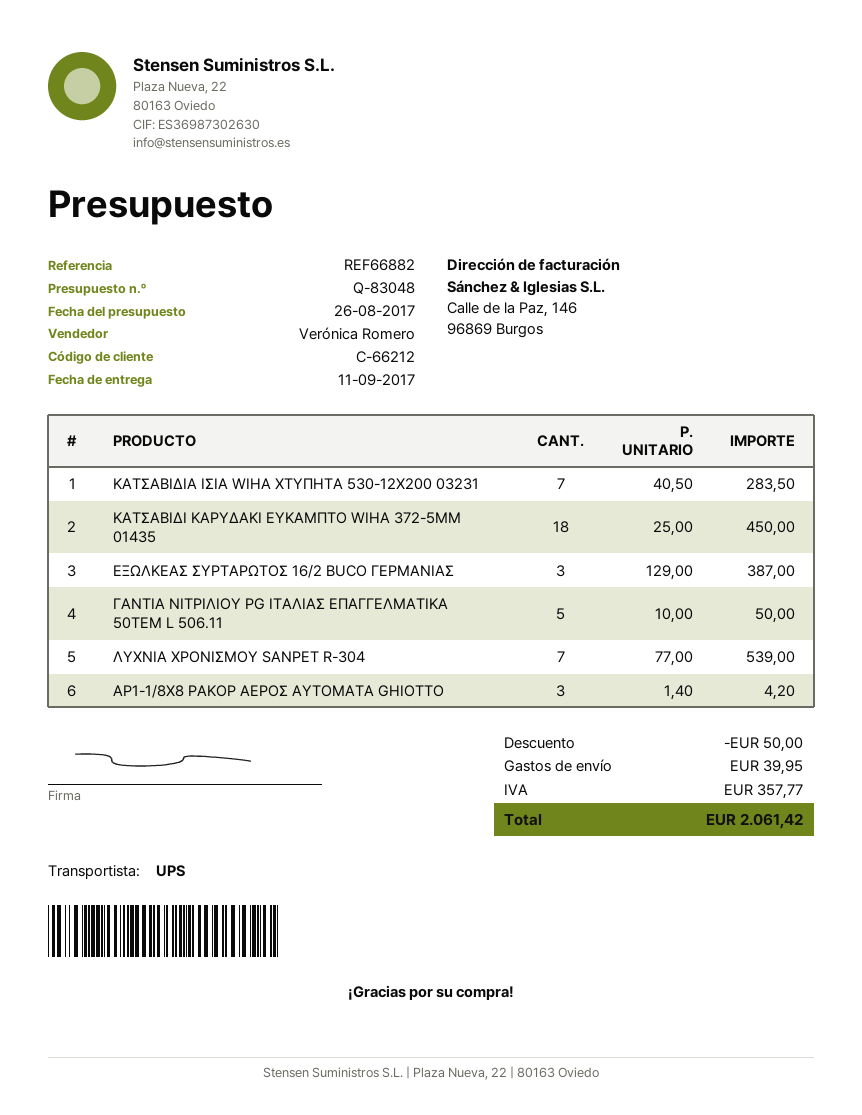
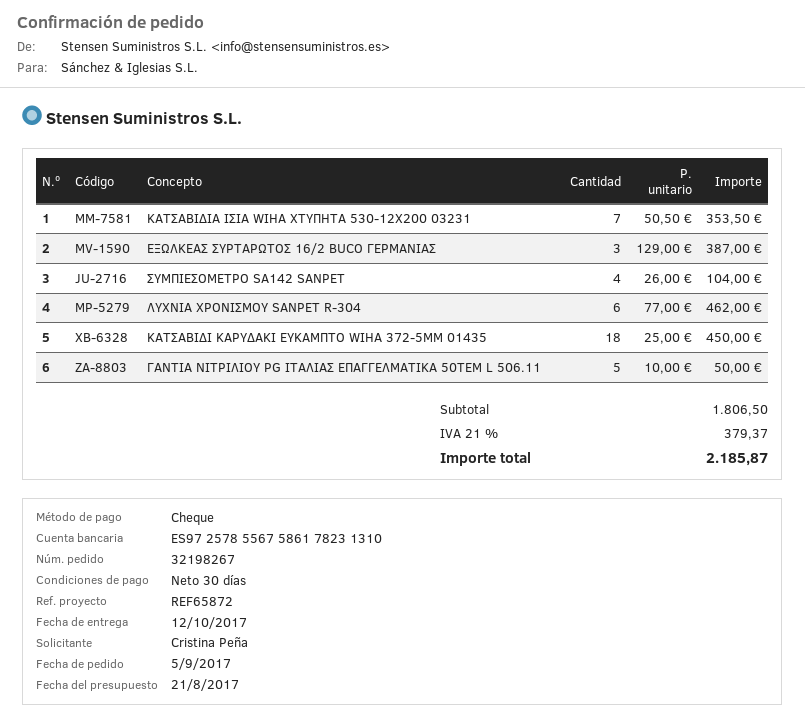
quote date: 2017-08-26 -> 2017-08-21
delivery date: 2017-09-11 -> 2017-10-12
reference: REF66882 -> REF65872
ΚΑΤΣΑΒΙΔΙΑ ΙΣΙΑ WIHA ΧΤΥΠΗΤΑ 530-12Χ200 03231: 7 x 40.50 = 283.50 -> 7 x 50.50 = 353.50
ΛΥΧΝΙΑ ΧΡΟΝΙΣΜΟΥ SANPET R-304: 7 x 77.00 = 539.00 -> 6 x 77.00 = 462.00
AP1-1/8X8 ΡΑΚΟΡ ΑΕΡΟΣ ΑΥΤΟΜΑΤΑ GHIOTTO: 3 x 1.40 = 4.20 -> none
ΣΥΜΠΙΕΣΟΜΕΤΡΟ SA142 SANPET: none -> 4 x 26.00 = 104.00
discount: 50.00 -> none
shipping: 39.95 -> none
tax: 357.77 -> 379.37
total: 2061.42 -> 2185.87

